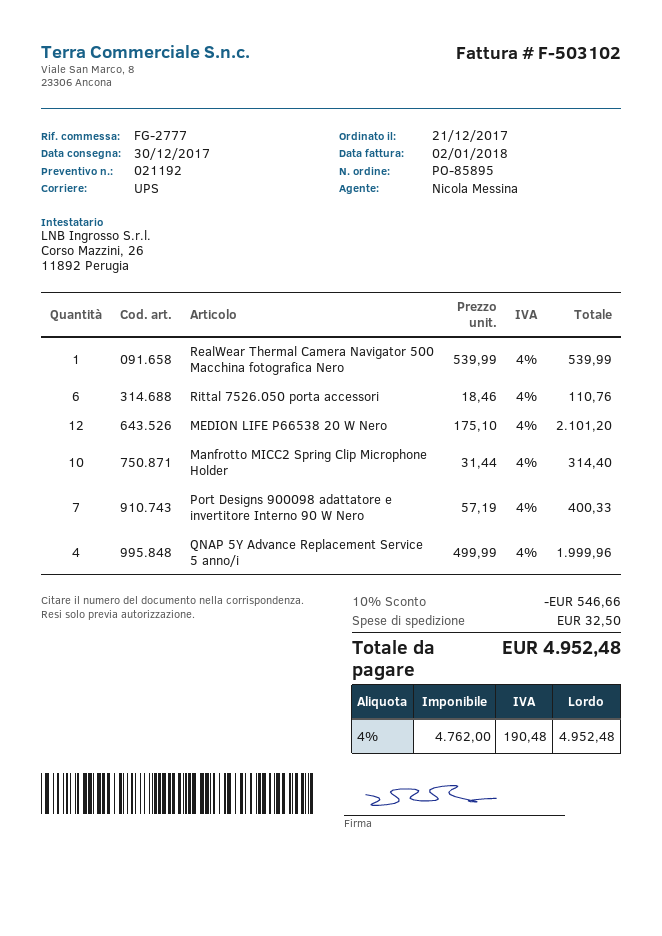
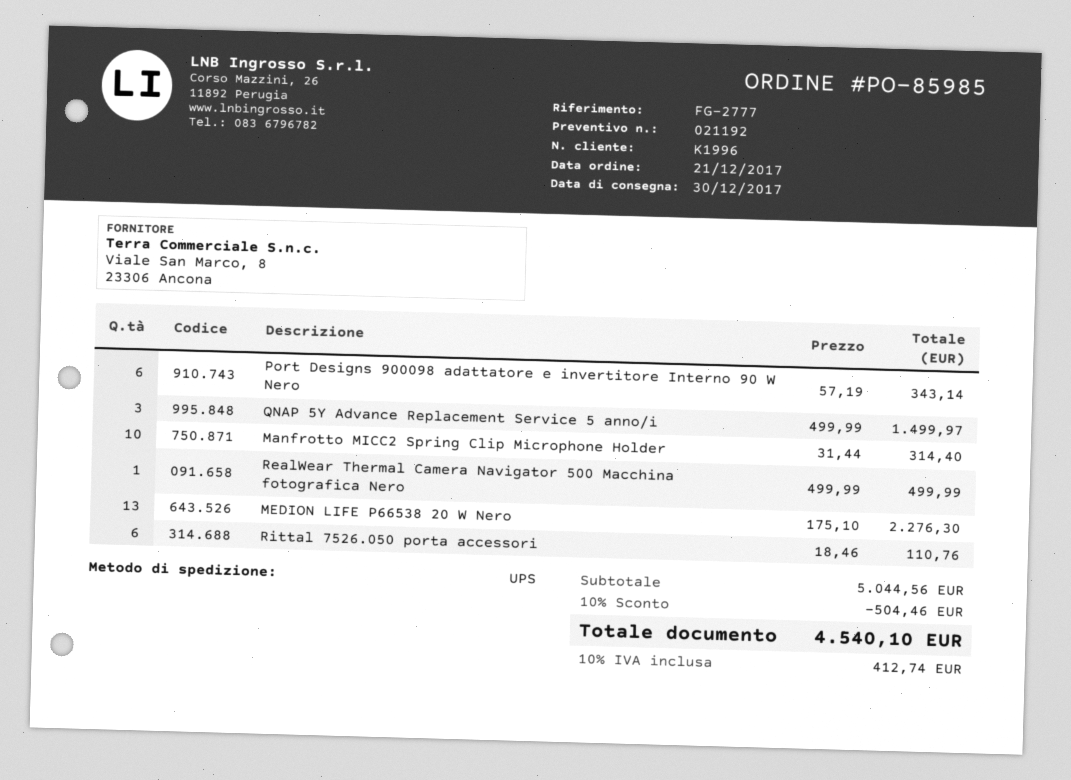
order number: PO-85895 -> PO-85985
RealWear Thermal Camera Navigator 500 Macchina fotografica Nero: 1 x 539.99 = 539.99 -> 1 x 499.99 = 499.99
MEDION LIFE P66538 20 W Nero: 12 x 175.10 = 2101.20 -> 13 x 175.10 = 2276.30
Port Designs 900098 adattatore e invertitore Interno 90 W Nero: 7 x 57.19 = 400.33 -> 6 x 57.19 = 343.14
QNAP 5Y Advance Replacement Service 5 anno/i: 4 x 499.99 = 1999.96 -> 3 x 499.99 = 1499.97
discount: 10% = 546.66 -> 10% = 504.46
shipping: 32.50 -> none
tax: 4% = 190.48 -> 10% = 412.74
total: 4952.48 -> 4540.10

